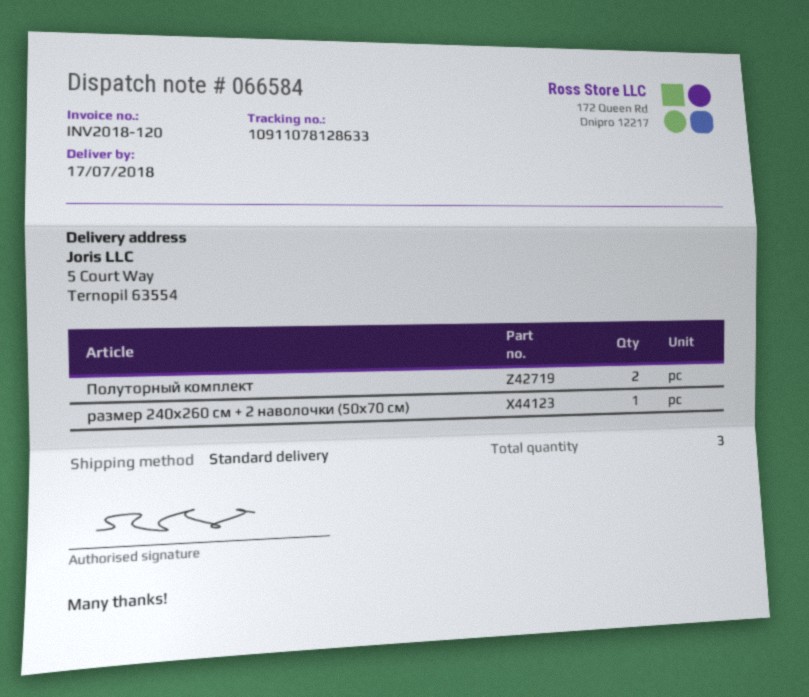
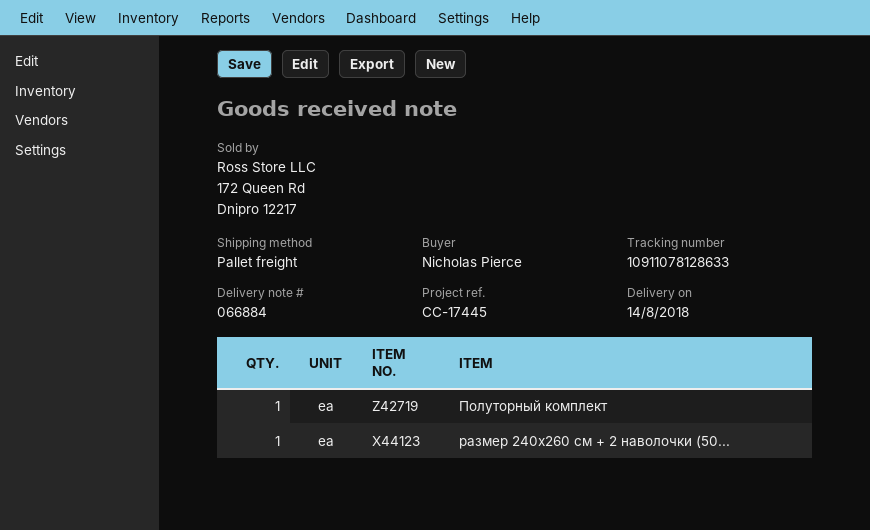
delivery note number: 066584 -> 066884
delivery date: 2018-07-17 -> 2018-08-14
shipping method: standard -> pallet freight
Полуторный комплект: 2 -> 1

